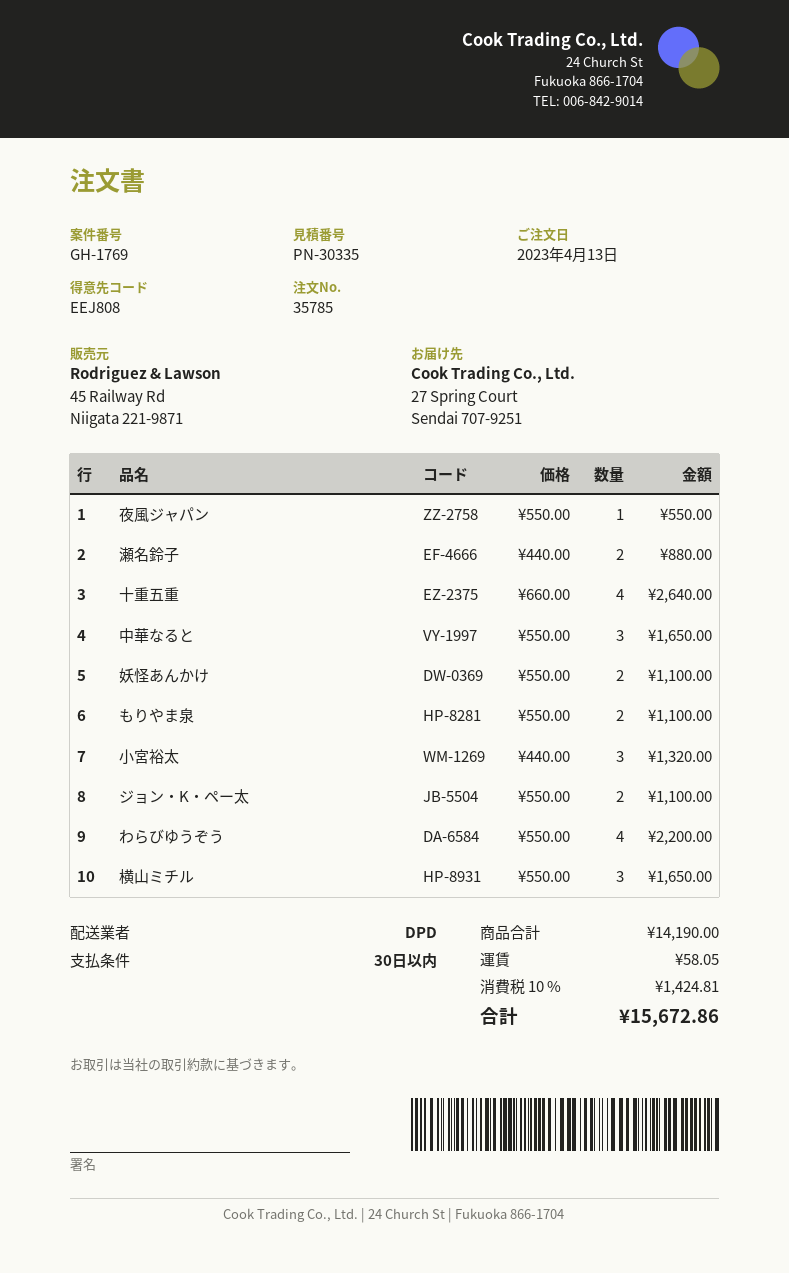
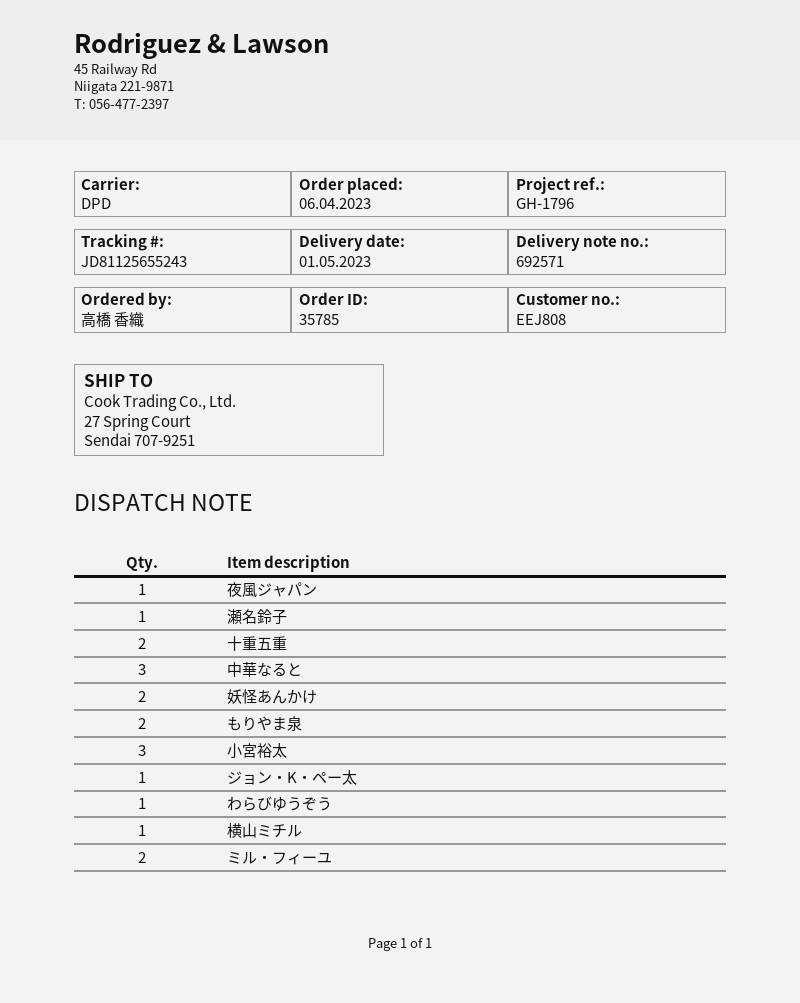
order date: 2023-04-13 -> 2023-04-06
reference: GH-1769 -> GH-1796
瀬名鈴子: 2 -> 1
十重五重: 4 -> 2
ジョン・K・ペー太: 2 -> 1
わらびゆうぞう: 4 -> 1
横山ミチル: 3 -> 1
ミル・フィーユ: none -> 2

